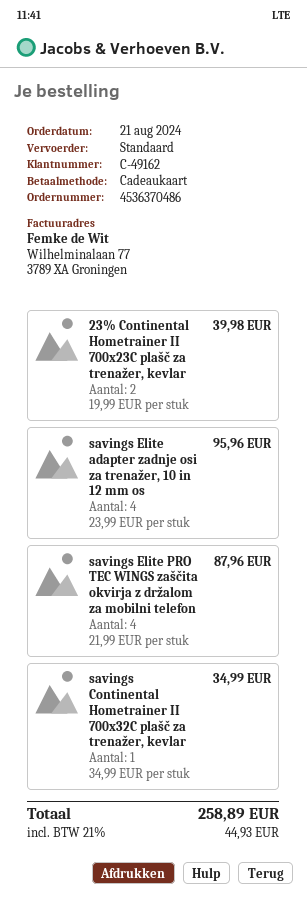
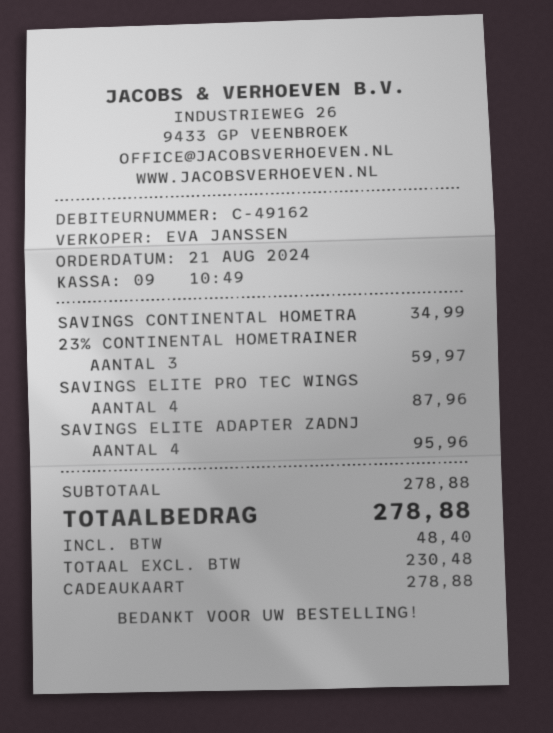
23% Continental Hometrainer II 700x23C plašč za trenažer, kevlar: 2 for 39.98 -> 3 for 59.97
tax: 44.93 -> 48.40
total: 258.89 -> 278.88

